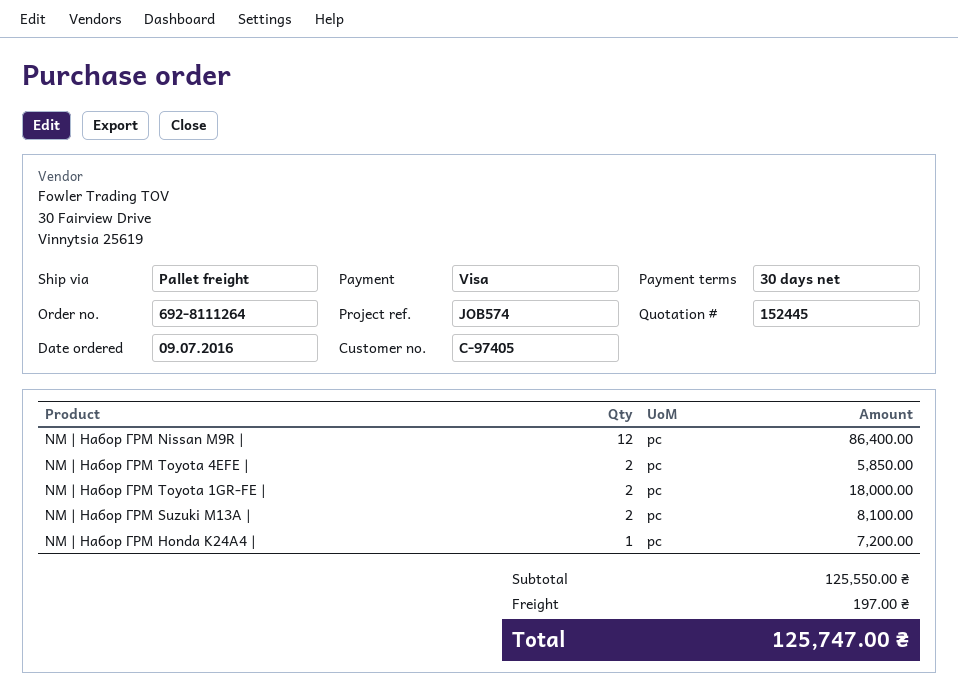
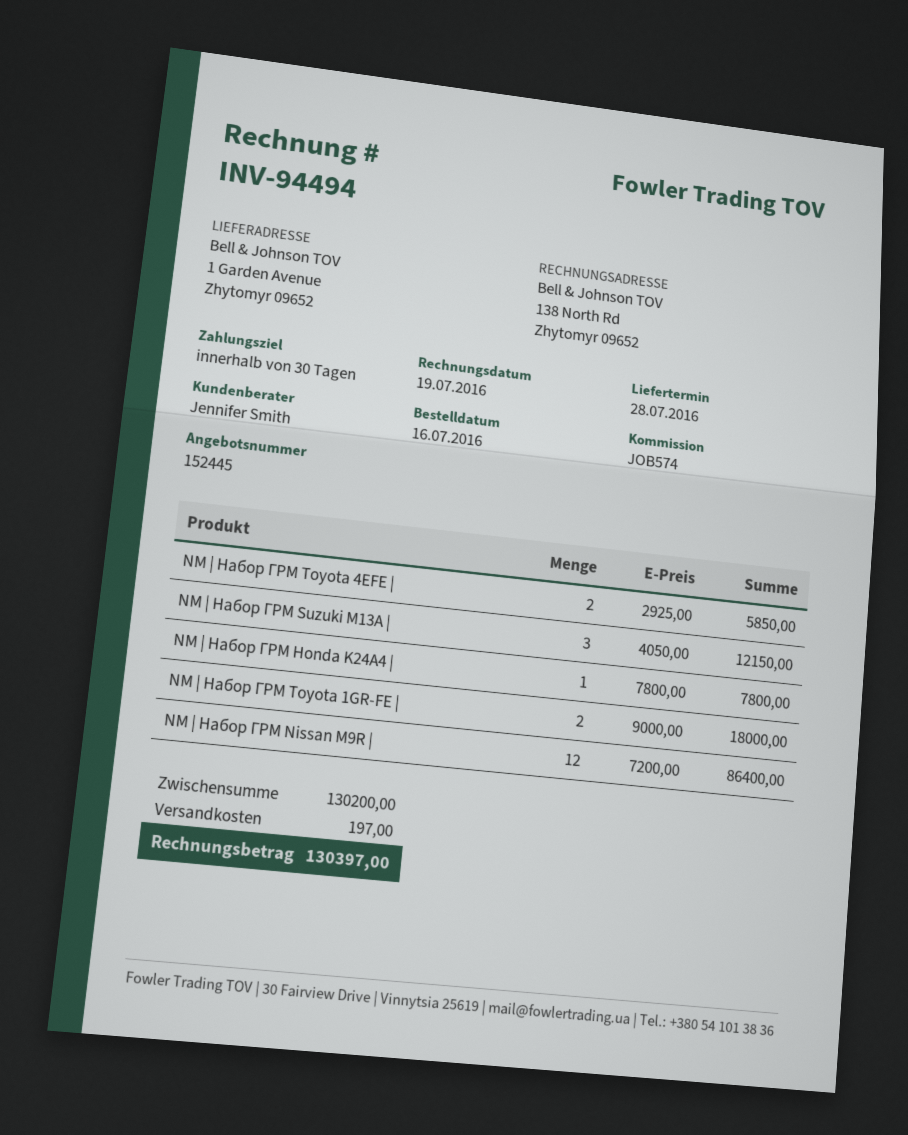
order date: 2016-07-09 -> 2016-07-16
NM | Набор ГРМ Suzuki M13A |: 2 for 8100.00 -> 3 for 12150.00
NM | Набор ГРМ Honda K24A4 |: 1 for 7200.00 -> 1 for 7800.00
subtotal: 125550.00 -> 130200.00
total: 125747.00 -> 130397.00

